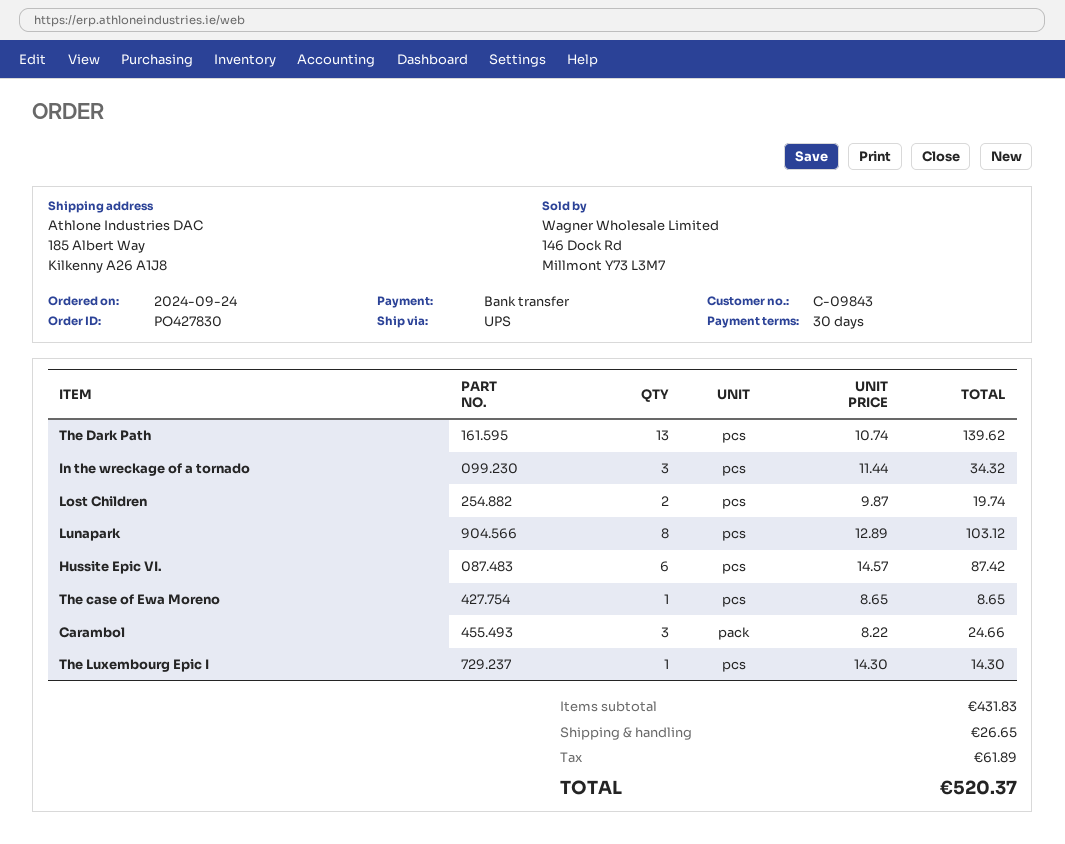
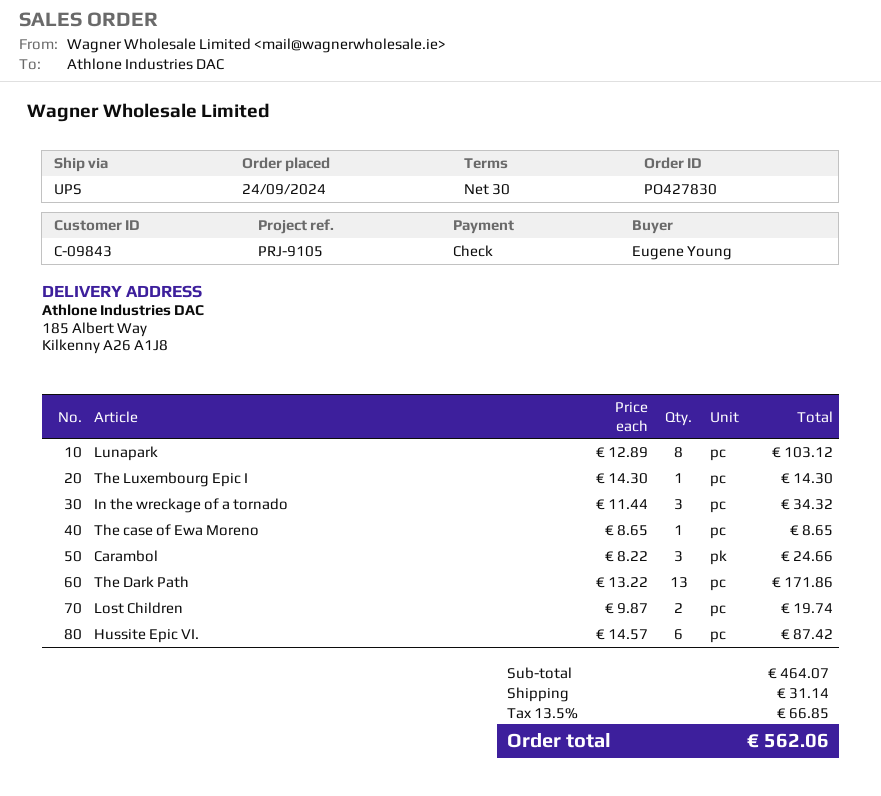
payment method: bank transfer -> cheque
The Dark Path: 13 x 10.74 = 139.62 -> 13 x 13.22 = 171.86
subtotal: 431.83 -> 464.07
shipping: 26.65 -> 31.14
tax: 61.89 -> 66.85
total: 520.37 -> 562.06

